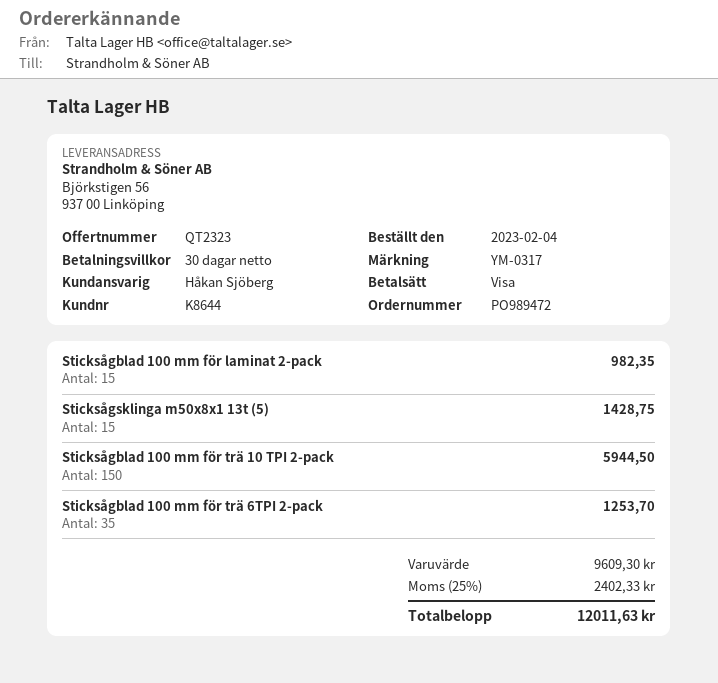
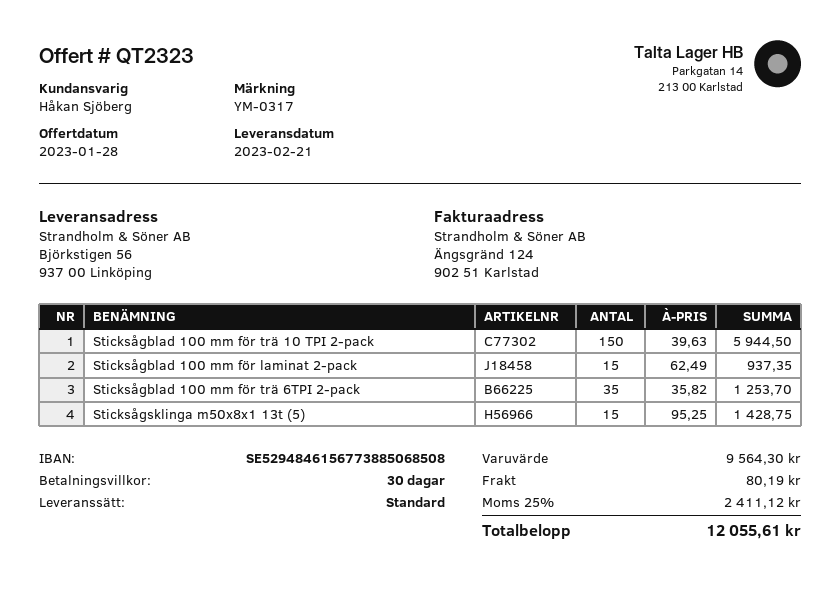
Sticksågblad 100 mm för laminat 2-pack: 15 for 982.35 -> 15 for 937.35
subtotal: 9609.30 -> 9564.30
shipping: none -> 80.19
tax: 25% = 2402.33 -> 25% = 2411.12
total: 12011.63 -> 12055.61

